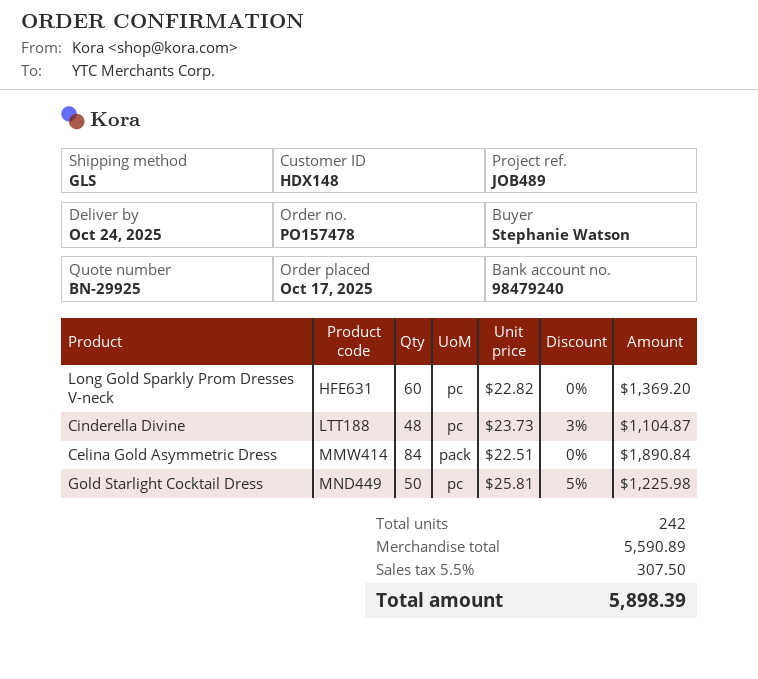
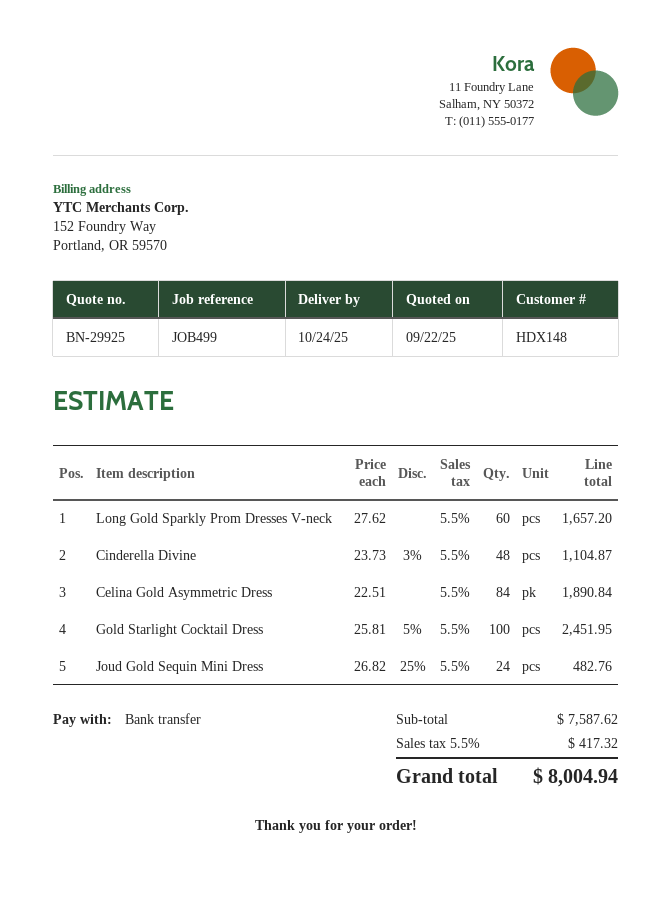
reference: JOB489 -> JOB499
Long Gold Sparkly Prom Dresses V-neck: 60 x 22.82 = 1369.20 -> 60 x 27.62 = 1657.20
Gold Starlight Cocktail Dress: 50 x 25.81 - 5% = 1225.98 -> 100 x 25.81 - 5% = 2451.95
Joud Gold Sequin Mini Dress: none -> 24 x 26.82 - 25% = 482.76
subtotal: 5590.89 -> 7587.62
tax: 5.5% = 307.50 -> 5.5% = 417.32
total: 5898.39 -> 8004.94

